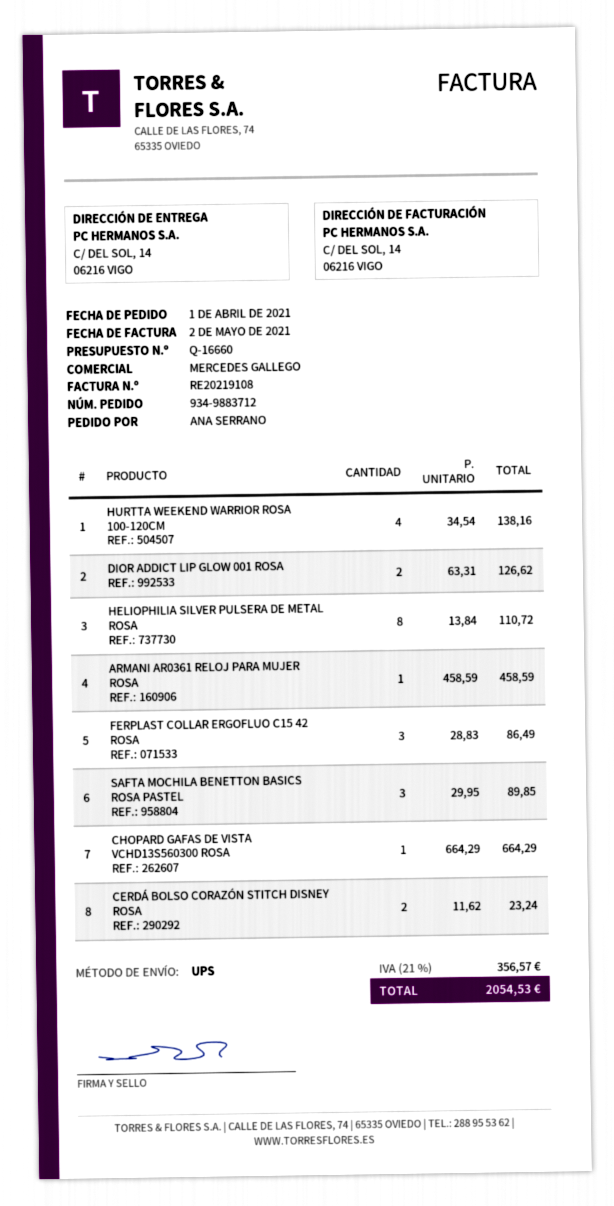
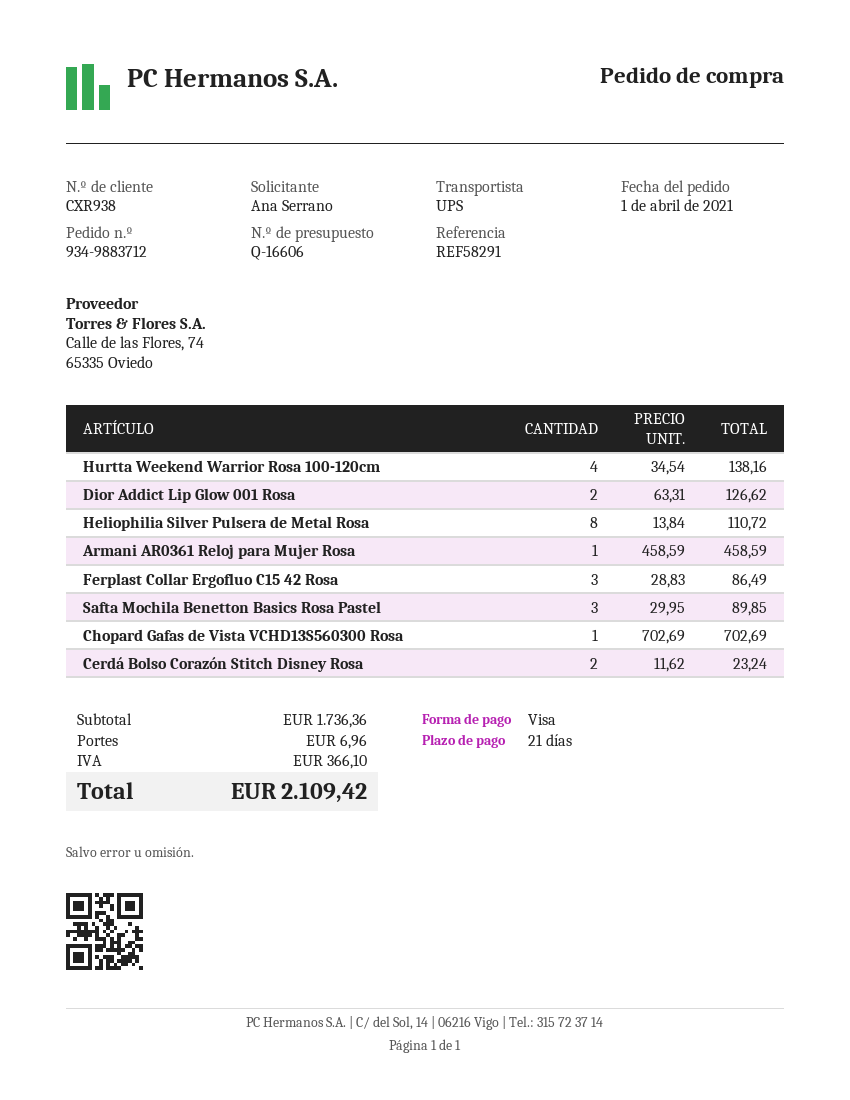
quote number: Q-16660 -> Q-16606
CHOPARD GAFAS DE VISTA VCHD13S560300 ROSA: 1 x 664.29 = 664.29 -> 1 x 702.69 = 702.69
shipping: none -> 6.96
tax: 356.57 -> 366.10
total: 2054.53 -> 2109.42

